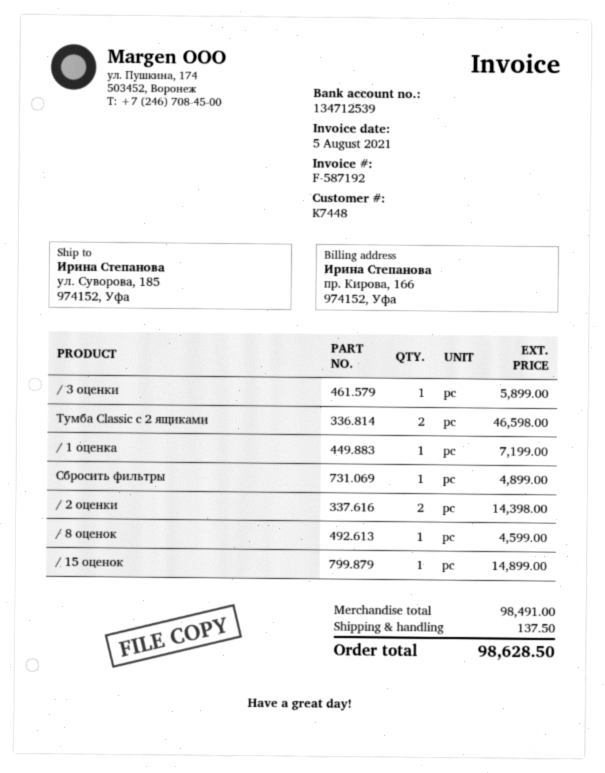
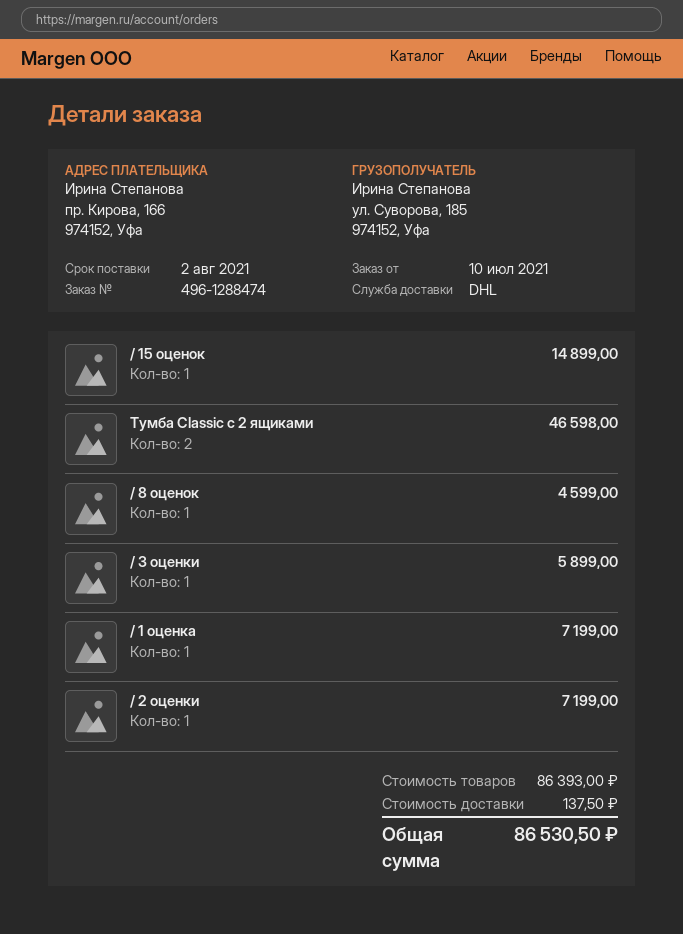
Сбросить фильтры: 1 for 4899.00 -> none
/ 2 оценки: 2 for 14398.00 -> 1 for 7199.00
subtotal: 98491.00 -> 86393.00
total: 98628.50 -> 86530.50

